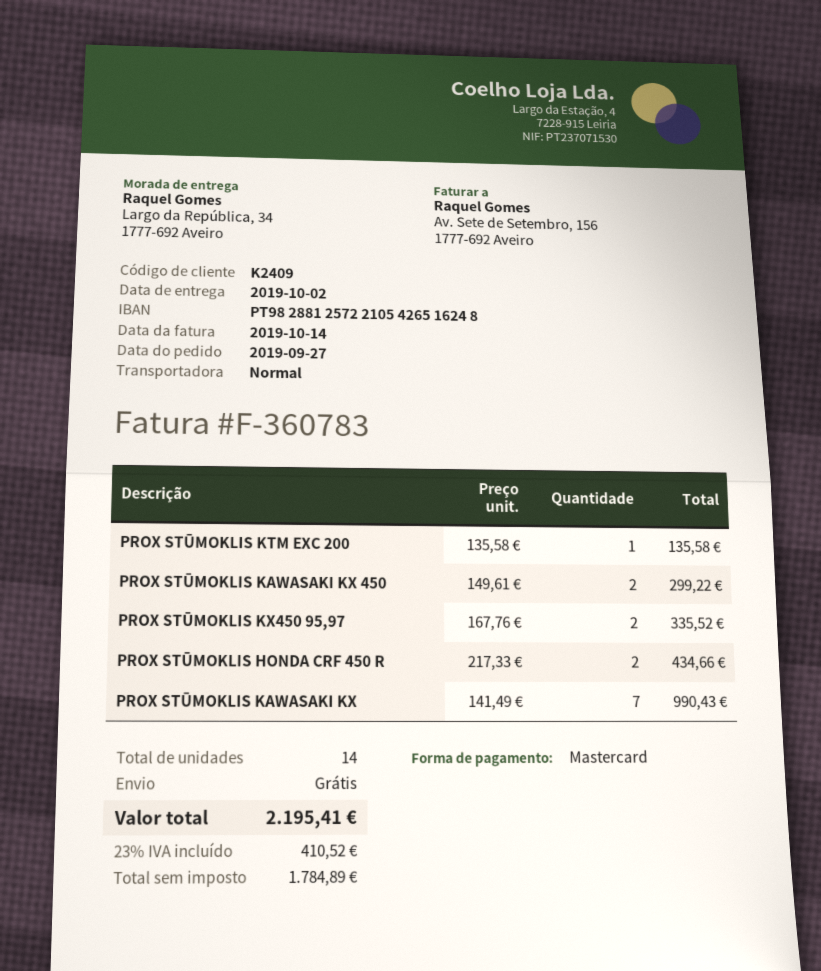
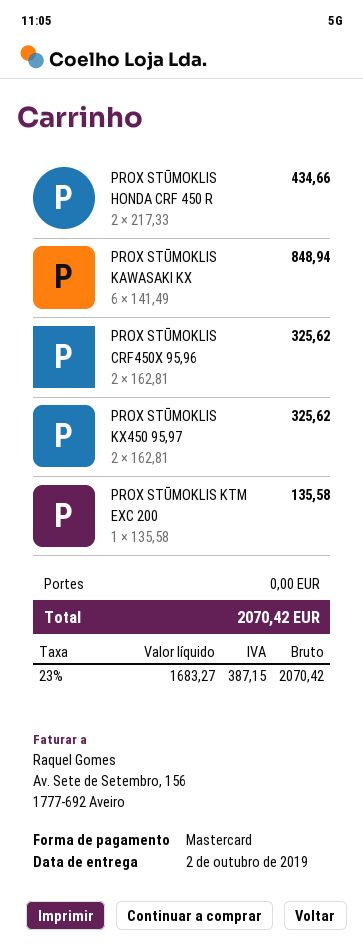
PROX STŪMOKLIS KAWASAKI KX 450: 2 x 149.61 = 299.22 -> none
PROX STŪMOKLIS KX450 95,97: 2 x 167.76 = 335.52 -> 2 x 162.81 = 325.62
PROX STŪMOKLIS KAWASAKI KX: 7 x 141.49 = 990.43 -> 6 x 141.49 = 848.94
PROX STŪMOKLIS CRF450X 95,96: none -> 2 x 162.81 = 325.62
net: 1784.89 -> 1683.27
tax: 23% = 410.52 -> 23% = 387.15
total: 2195.41 -> 2070.42

